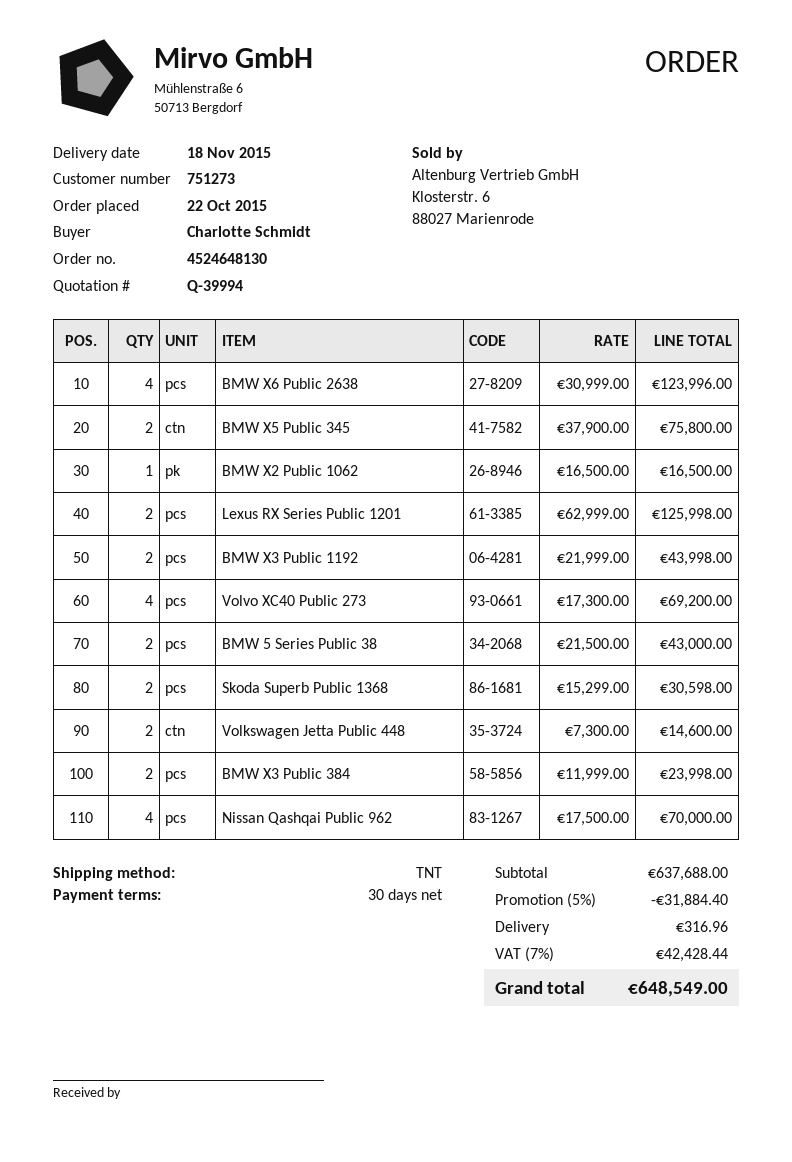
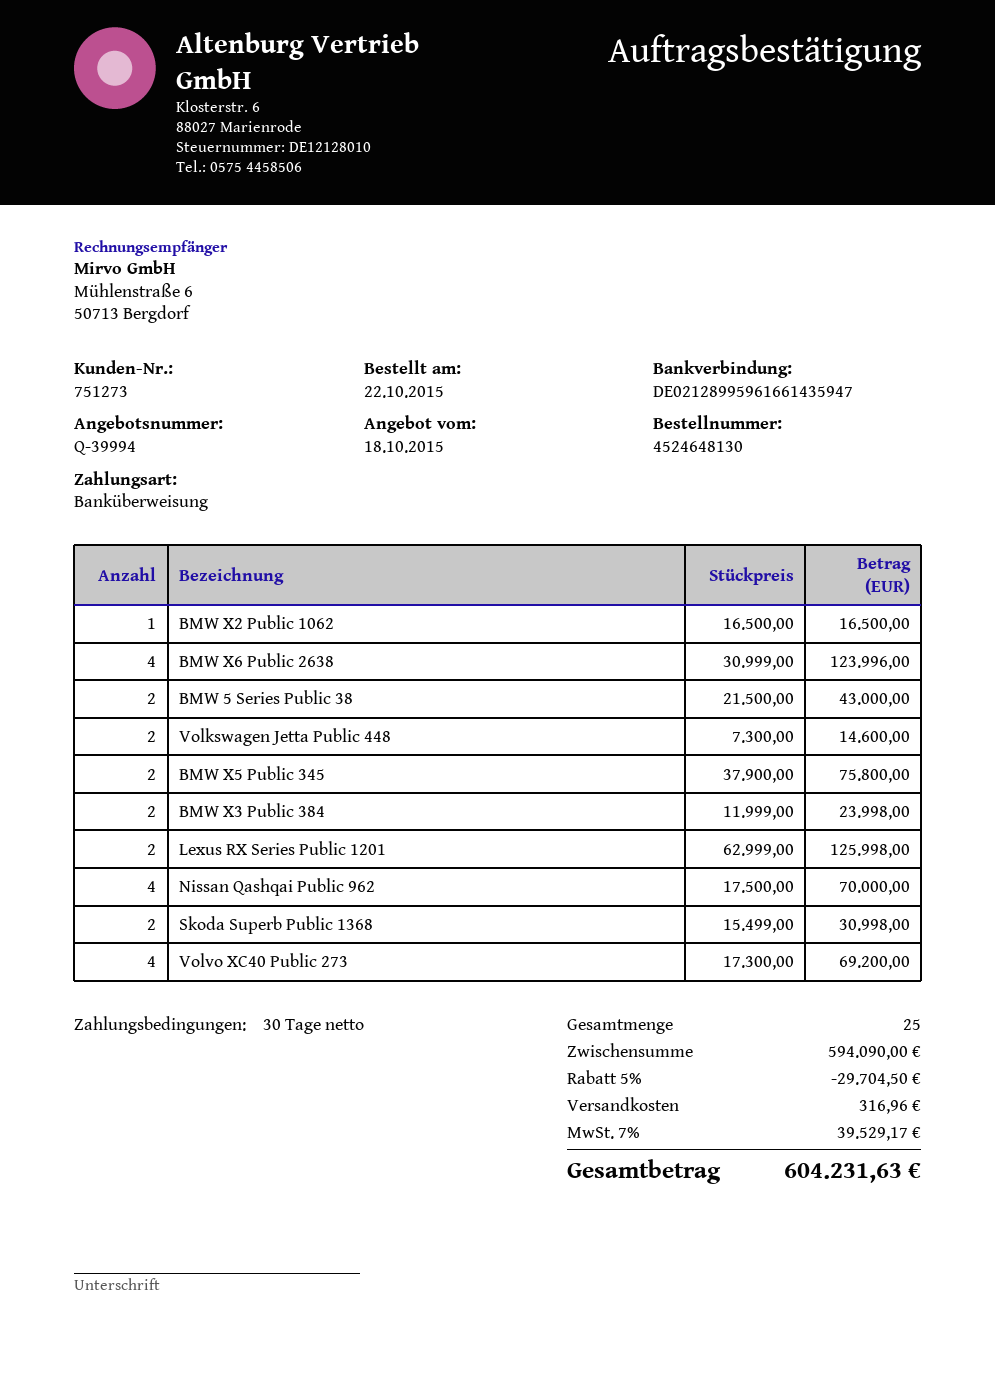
BMW X3 Public 1192: 2 x 21999.00 = 43998.00 -> none
Skoda Superb Public 1368: 2 x 15299.00 = 30598.00 -> 2 x 15499.00 = 30998.00
subtotal: 637688.00 -> 594090.00
discount: 5% = 31884.40 -> 5% = 29704.50
tax: 7% = 42428.44 -> 7% = 39529.17
total: 648549.00 -> 604231.63

